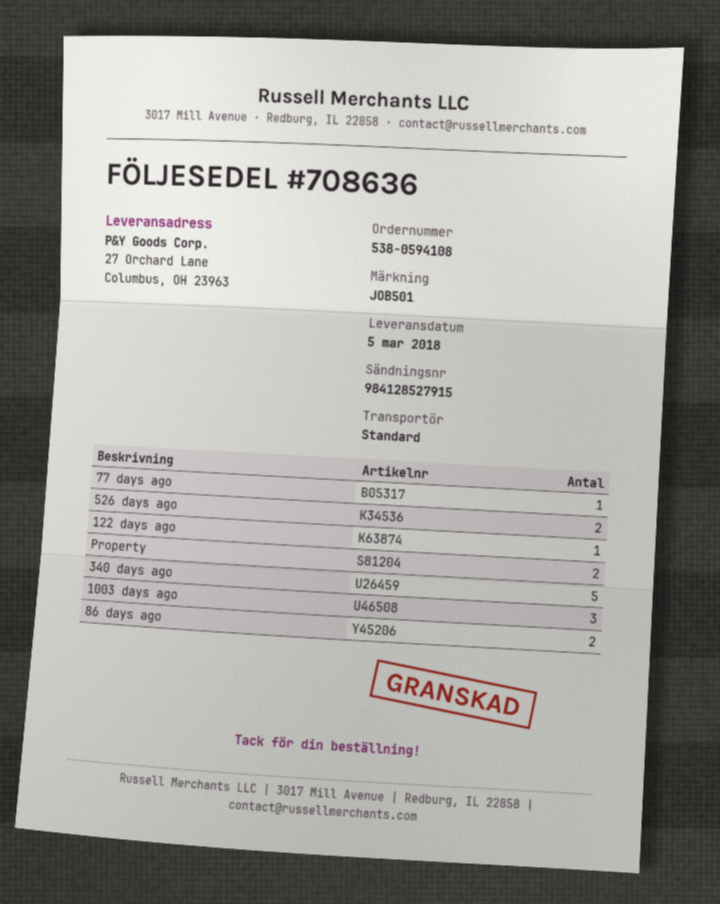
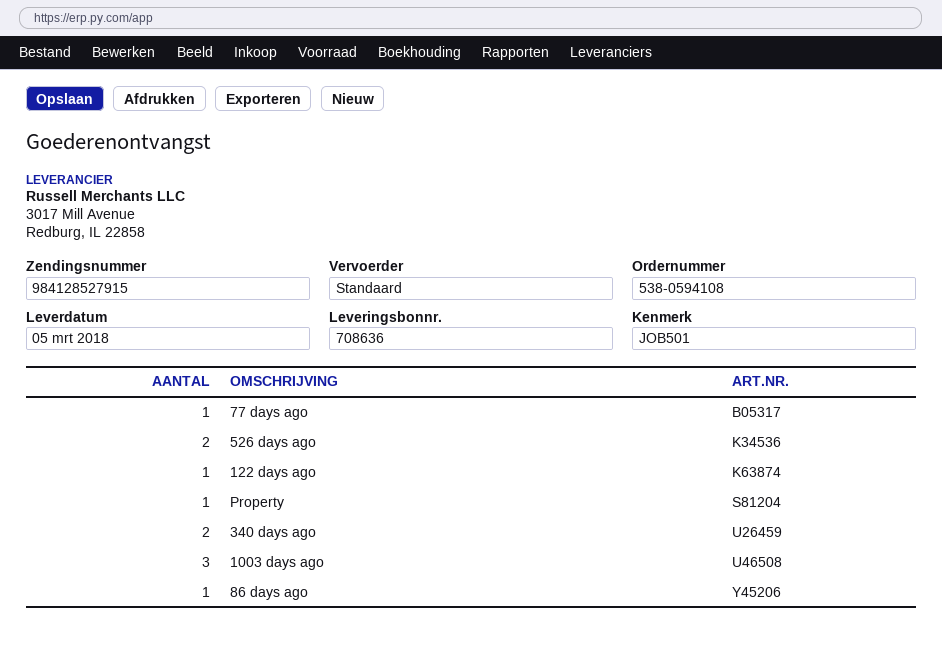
Property: 2 -> 1
340 days ago: 5 -> 2
86 days ago: 2 -> 1

